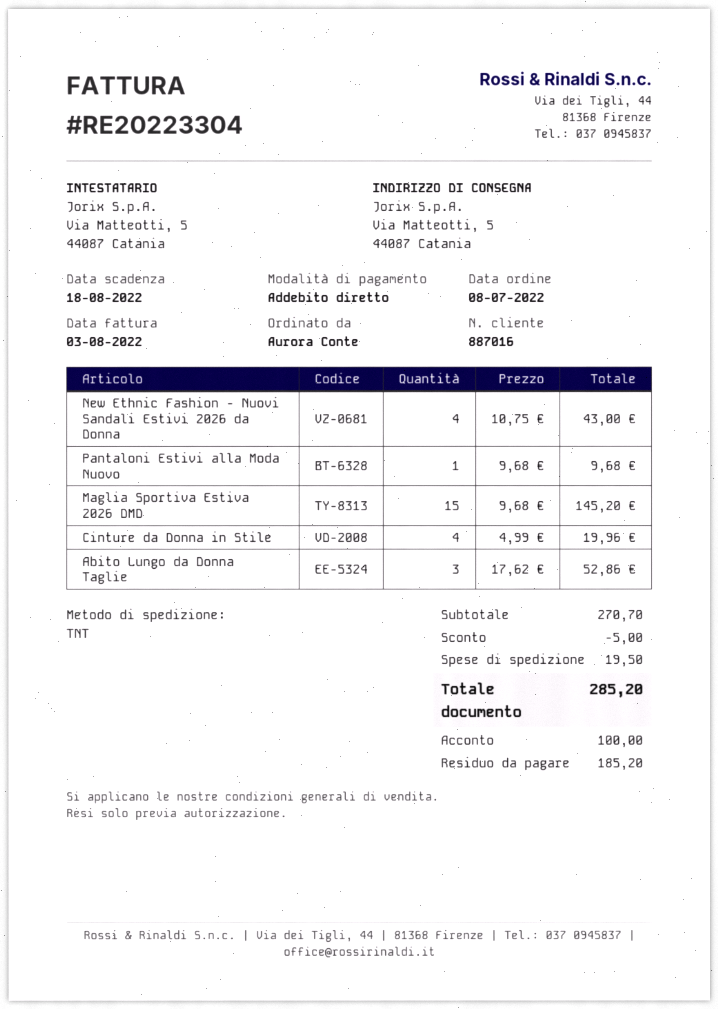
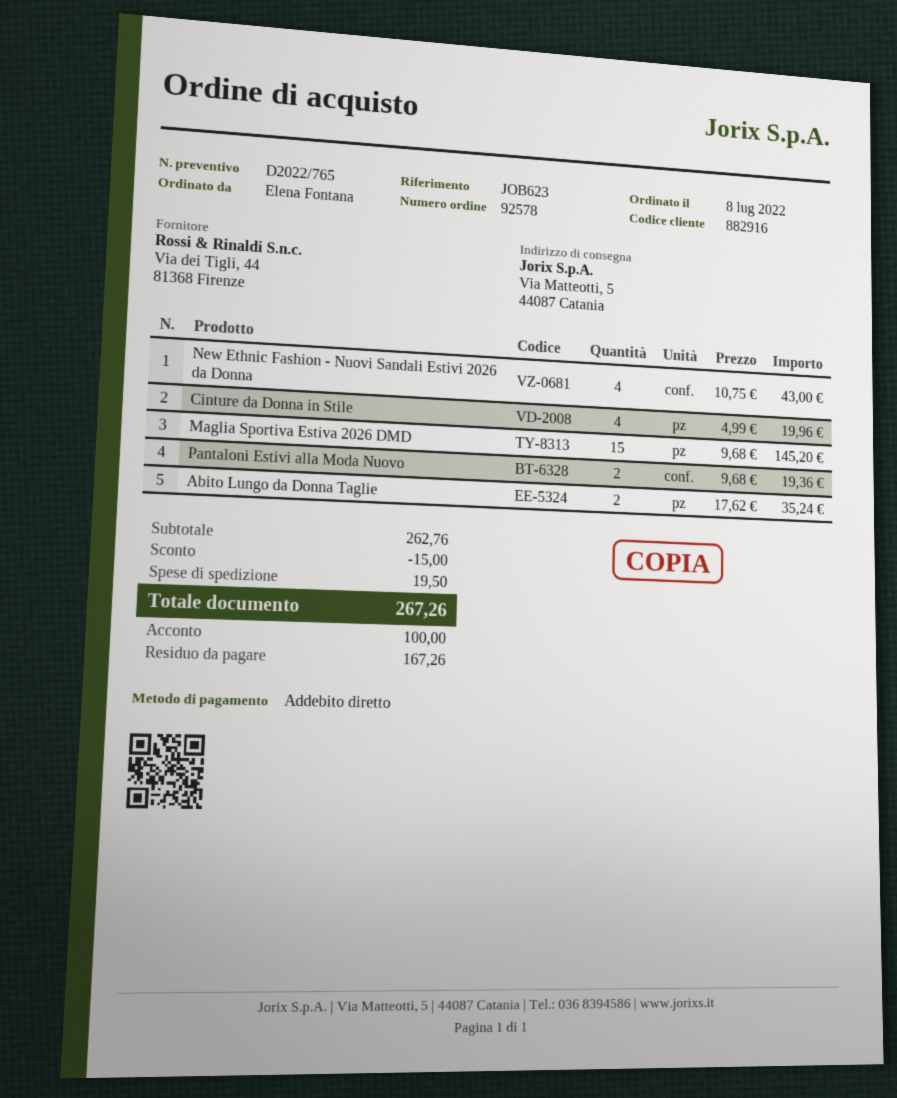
customer number: 887016 -> 882916
ordered by: Aurora Conte -> Elena Fontana
Pantaloni Estivi alla Moda Nuovo: 1 x 9.68 = 9.68 -> 2 x 9.68 = 19.36
Abito Lungo da Donna Taglie: 3 x 17.62 = 52.86 -> 2 x 17.62 = 35.24
subtotal: 270.70 -> 262.76
discount: 5.00 -> 15.00
total: 285.20 -> 267.26
balance: 185.20 -> 167.26

